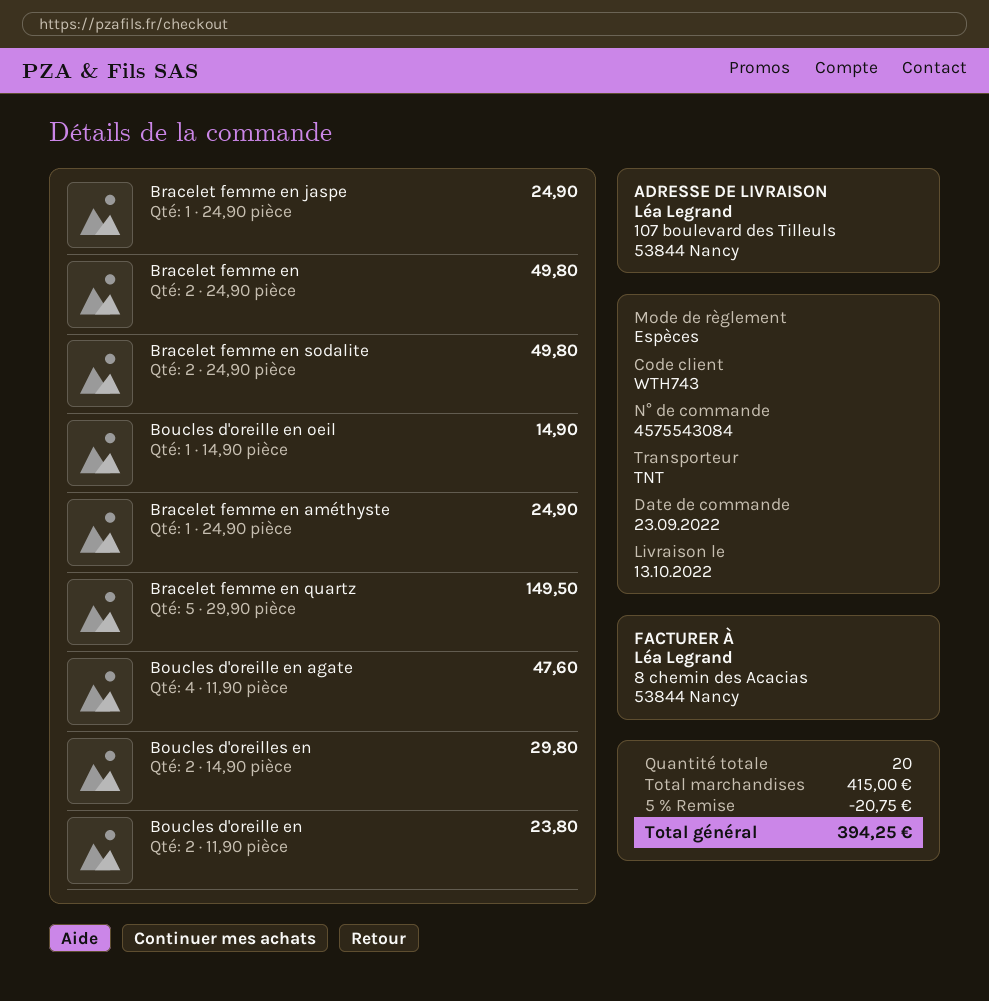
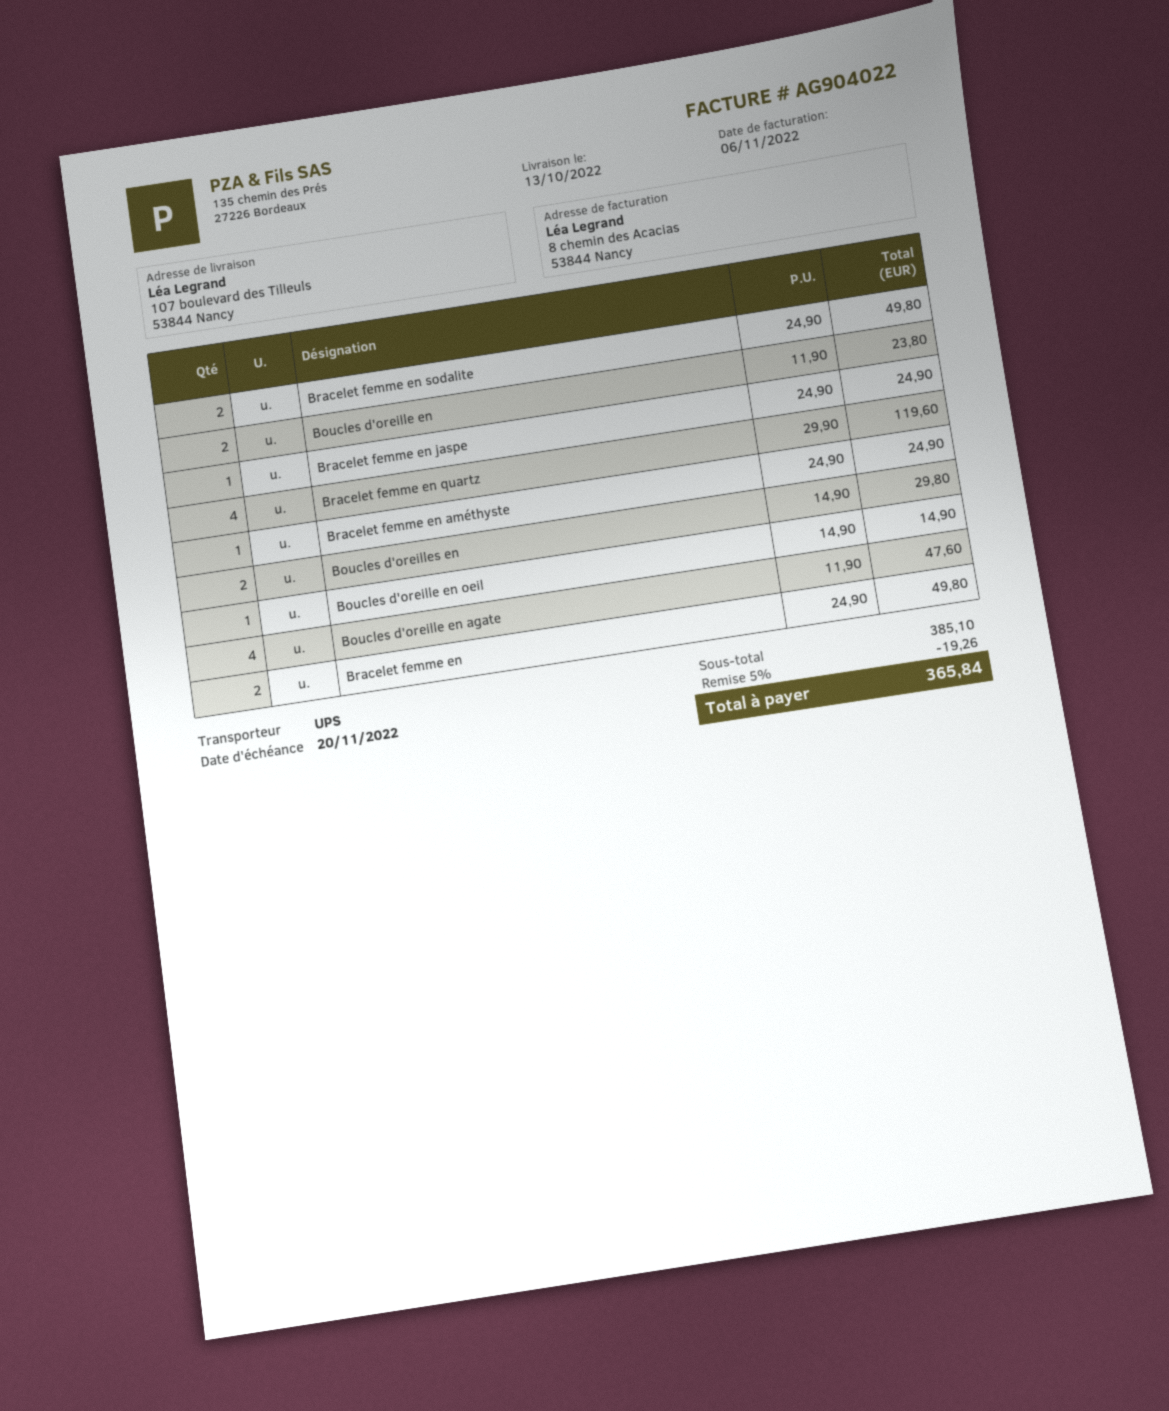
shipping method: TNT -> UPS
Bracelet femme en quartz: 5 x 29.90 = 149.50 -> 4 x 29.90 = 119.60
subtotal: 415.00 -> 385.10
discount: 5% = 20.75 -> 5% = 19.26
total: 394.25 -> 365.84

